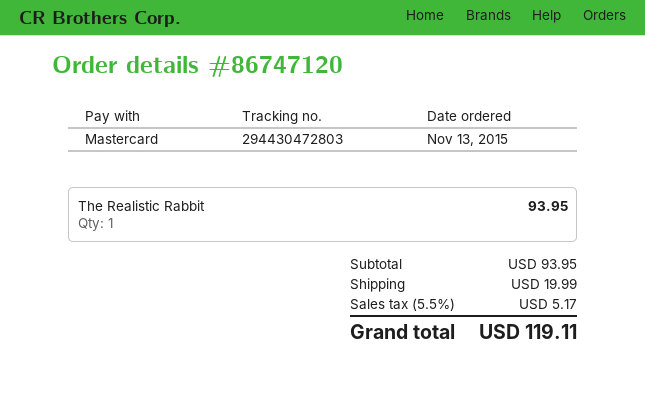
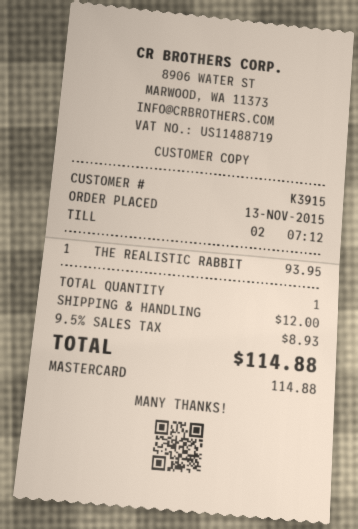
shipping: 19.99 -> 12.00
tax: 5.5% = 5.17 -> 9.5% = 8.93
total: 119.11 -> 114.88

